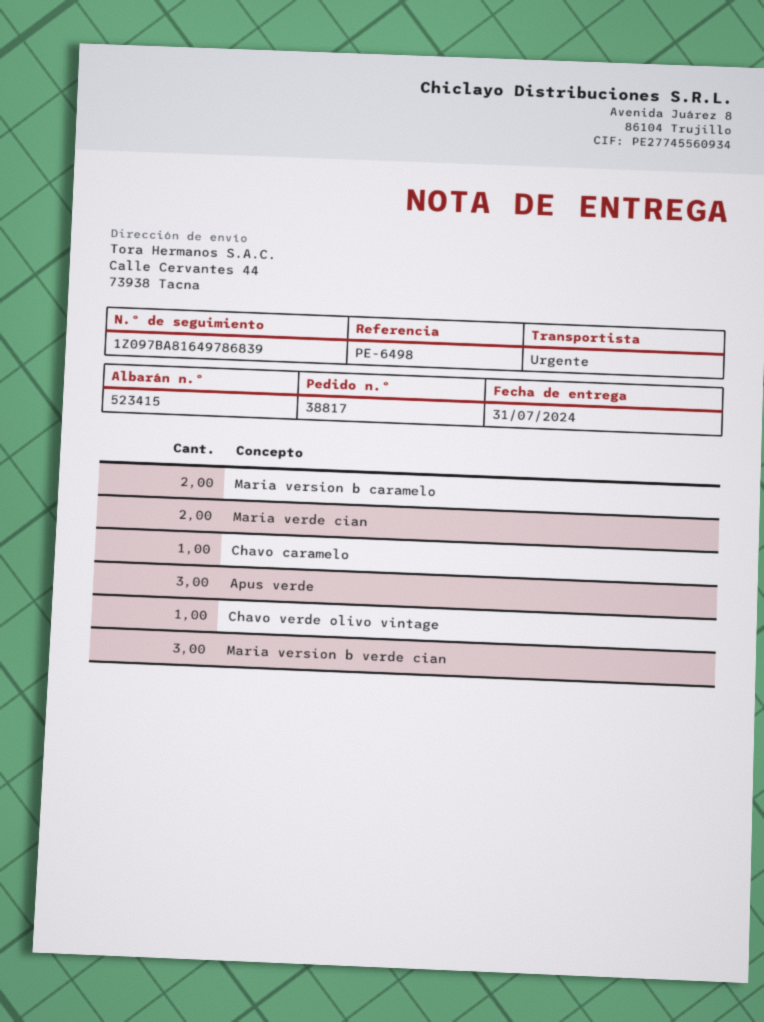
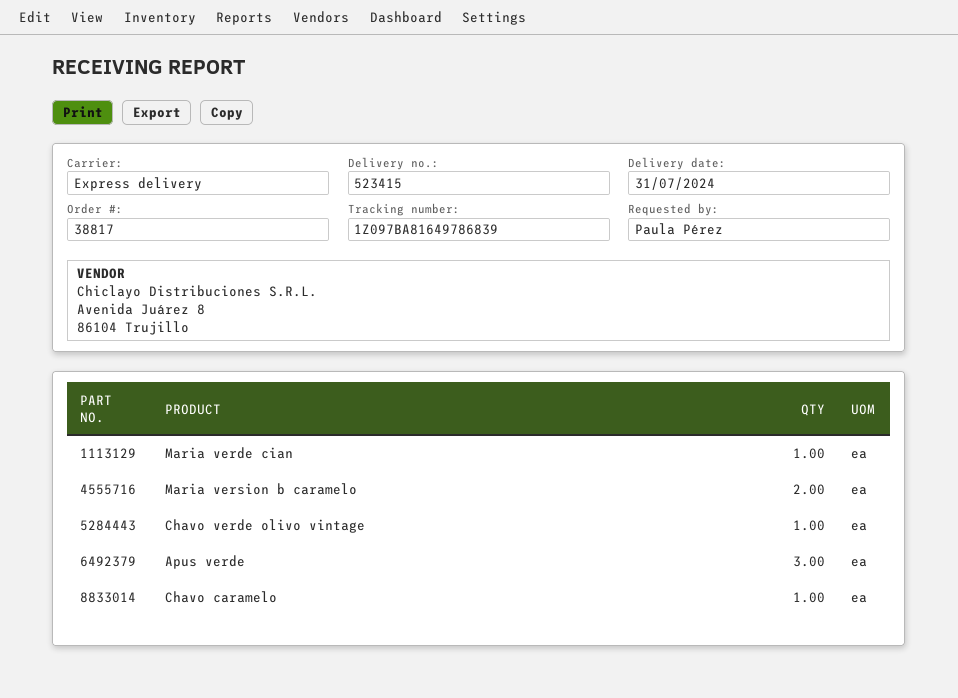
Maria verde cian: 2 -> 1
Maria version b verde cian: 3 -> none

